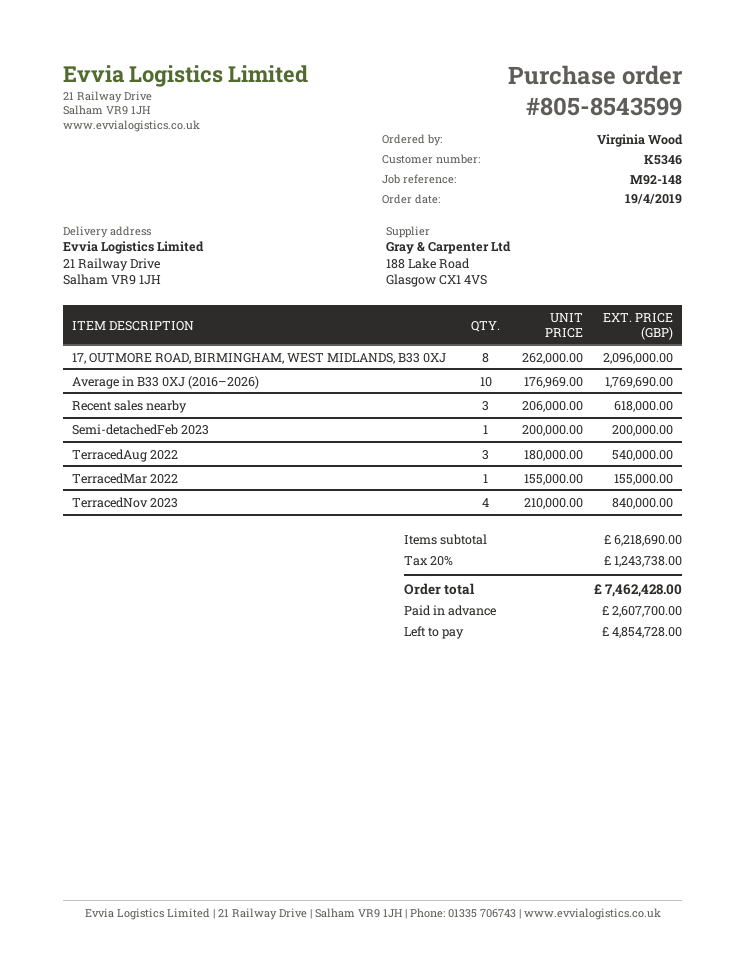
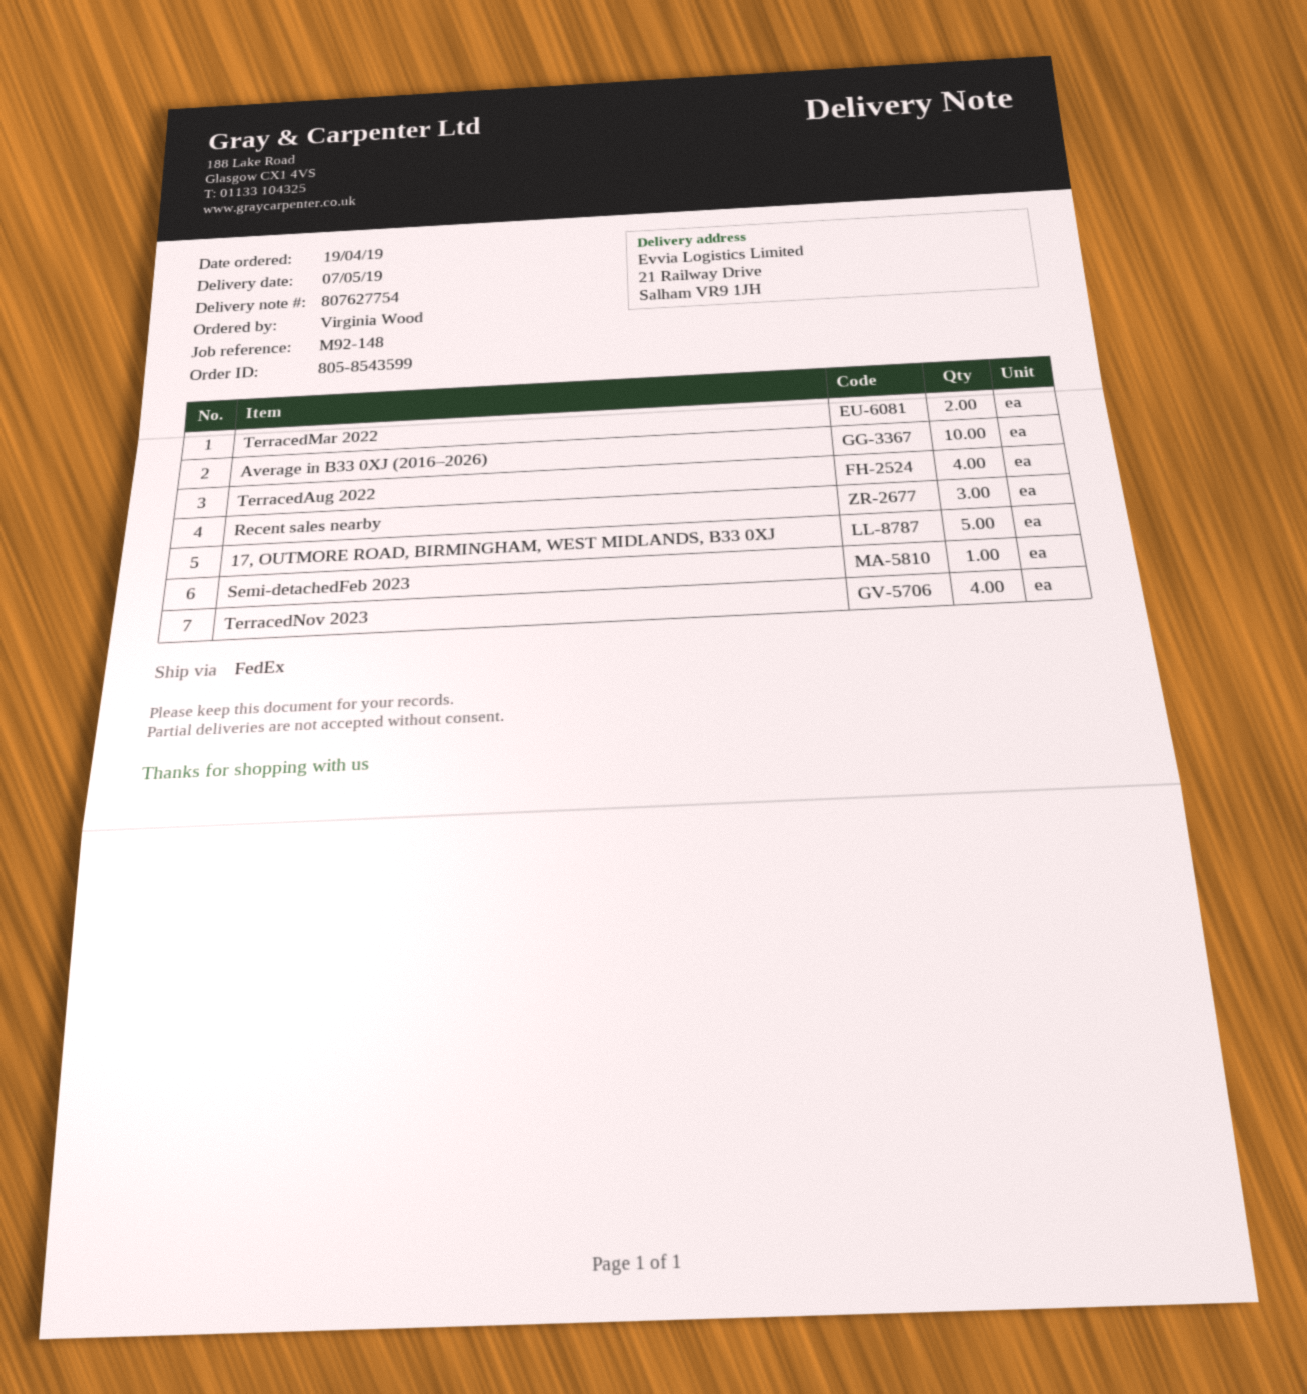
17, OUTMORE ROAD, BIRMINGHAM, WEST MIDLANDS, B33 0XJ: 8 -> 5
TerracedAug 2022: 3 -> 4
TerracedMar 2022: 1 -> 2

